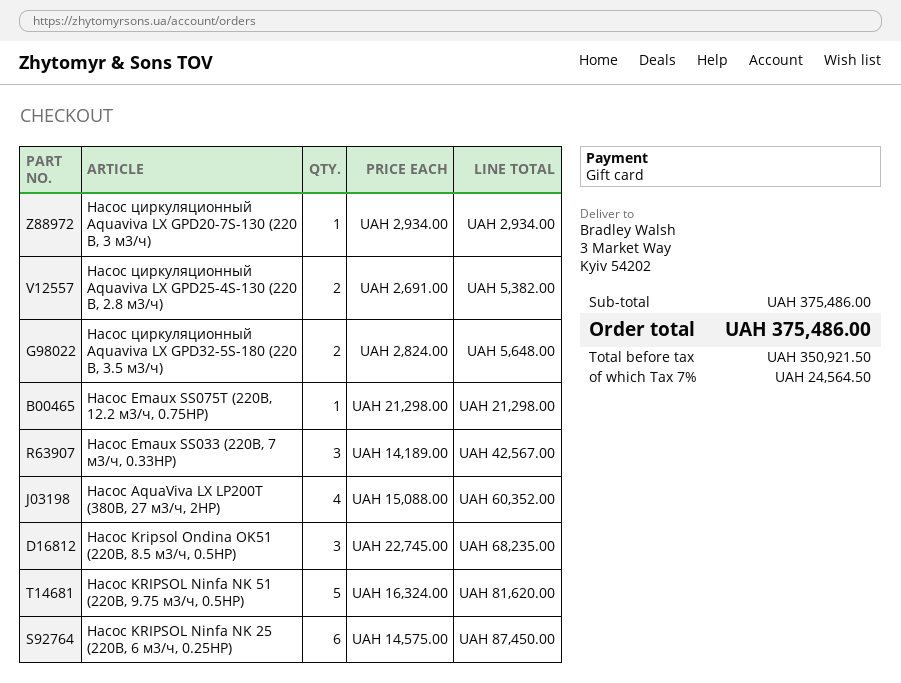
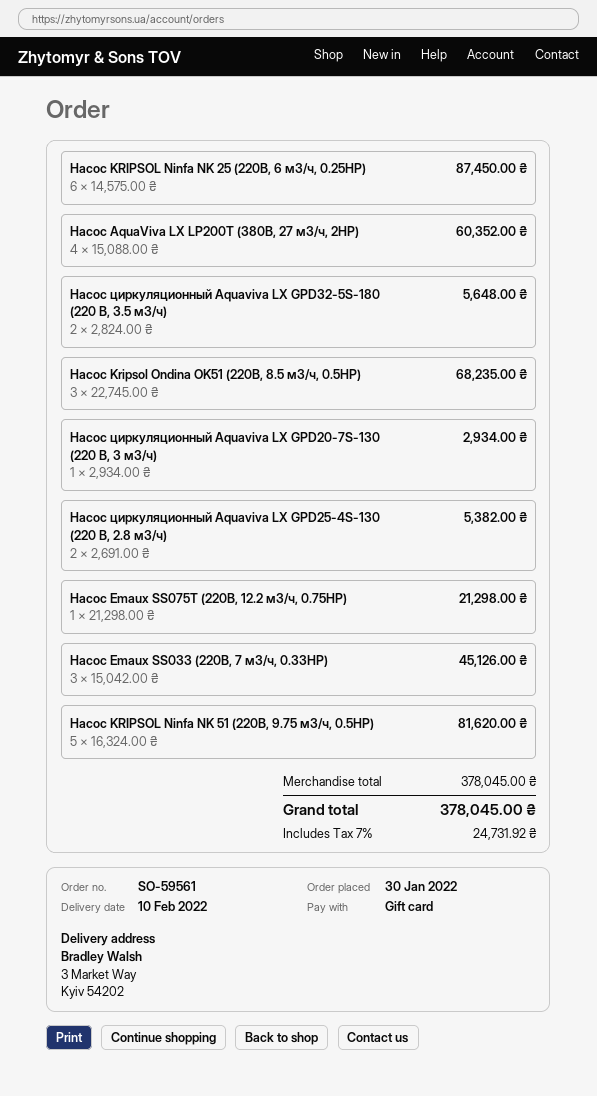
Насос Emaux SS033 (220В, 7 м3/ч, 0.33HP): 3 x 14189.00 = 42567.00 -> 3 x 15042.00 = 45126.00
subtotal: 375486.00 -> 378045.00
tax: 7% = 24564.50 -> 7% = 24731.92
total: 375486.00 -> 378045.00

